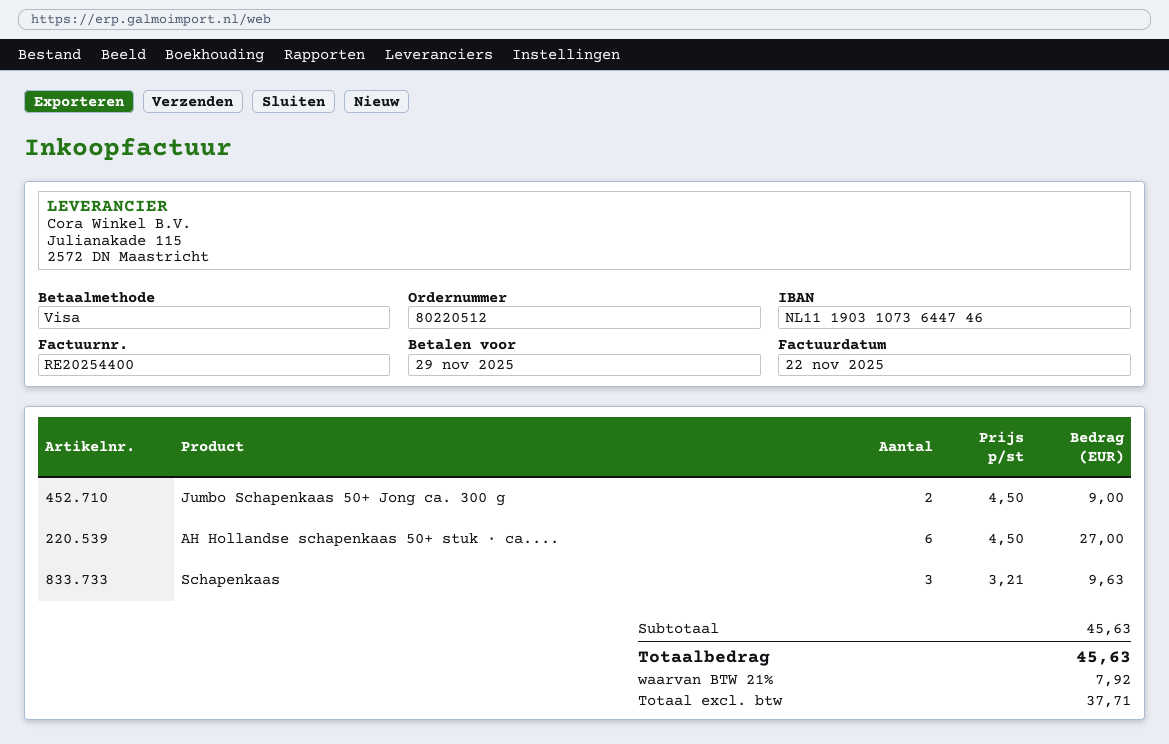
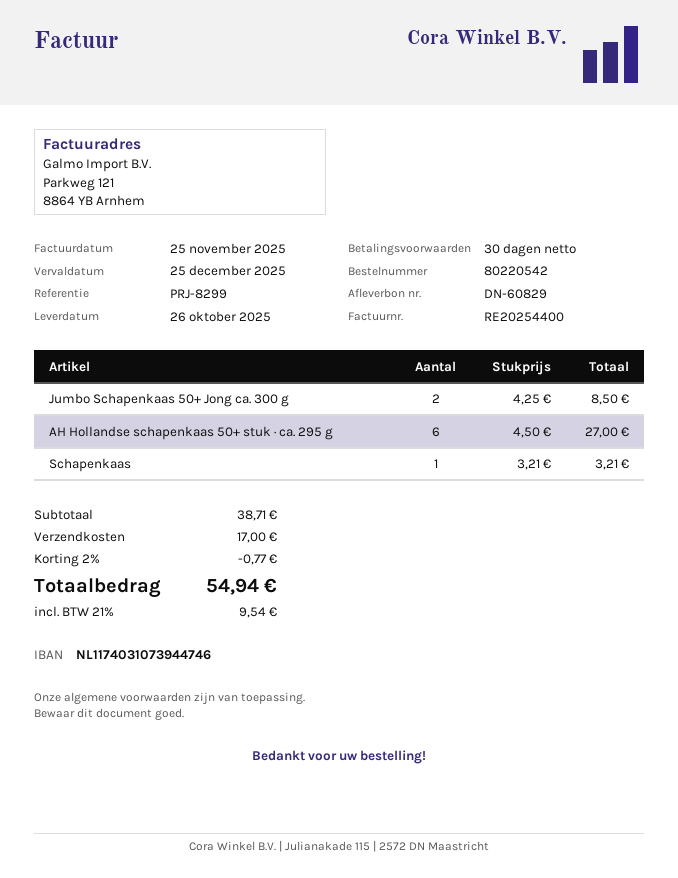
order number: 80220512 -> 80220542
invoice date: 2025-11-22 -> 2025-11-25
due date: 2025-11-29 -> 2025-12-25
bank account: NL1119031073644746 -> NL1174031073944746
Jumbo Schapenkaas 50+ Jong ca. 300 g: 2 x 4.50 = 9.00 -> 2 x 4.25 = 8.50
Schapenkaas: 3 x 3.21 = 9.63 -> 1 x 3.21 = 3.21
subtotal: 45.63 -> 38.71
discount: none -> 2% = 0.77
shipping: none -> 17.00
tax: 21% = 7.92 -> 21% = 9.54
total: 45.63 -> 54.94

